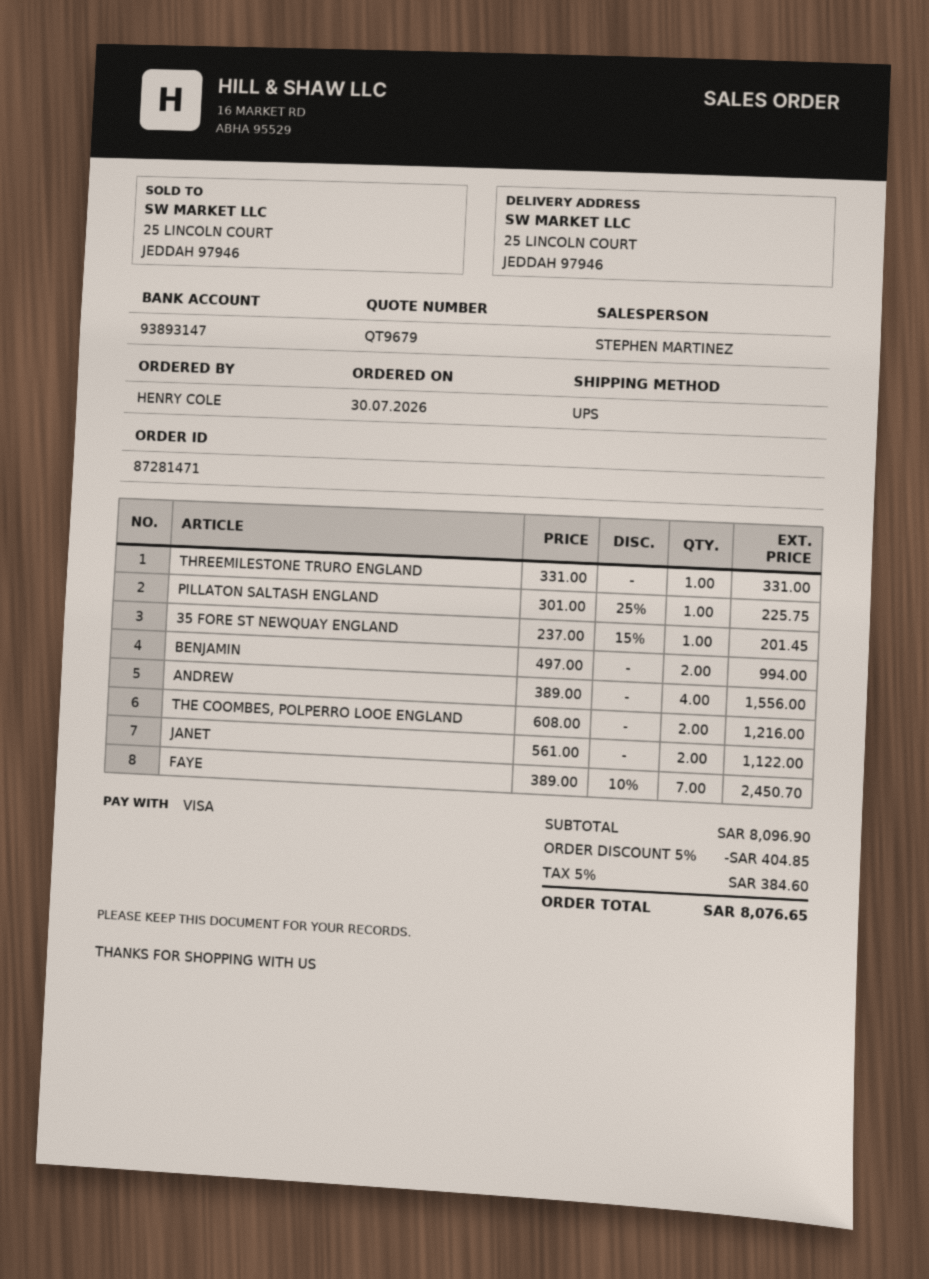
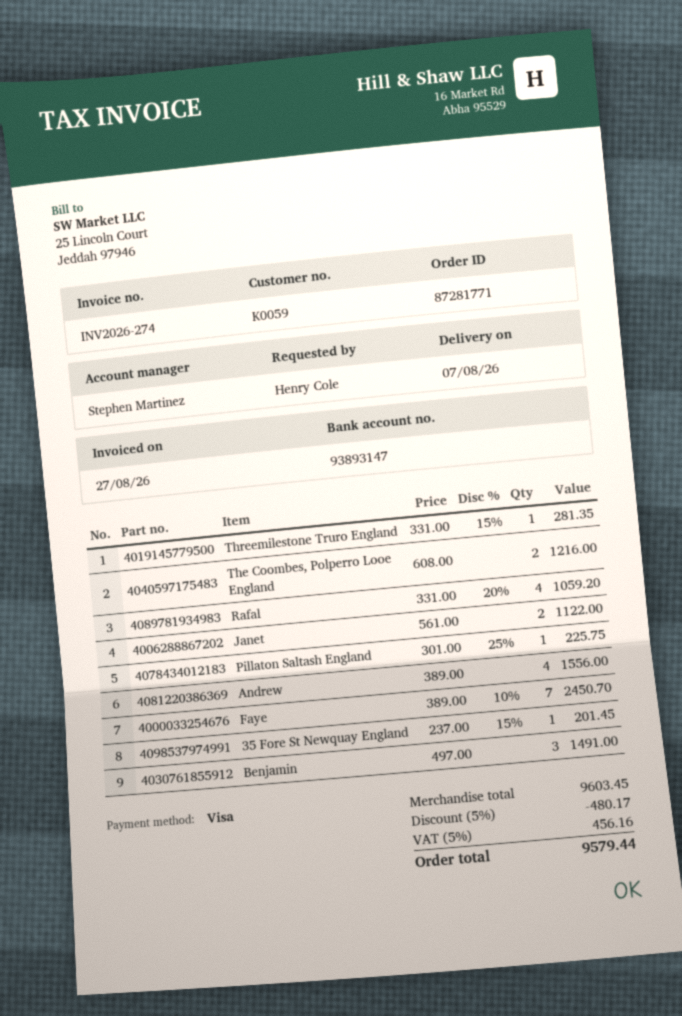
order number: 87281471 -> 87281771
THREEMILESTONE TRURO ENGLAND: 1 x 331.00 = 331.00 -> 1 x 331.00 - 15% = 281.35
BENJAMIN: 2 x 497.00 = 994.00 -> 3 x 497.00 = 1491.00
Rafal: none -> 4 x 331.00 - 20% = 1059.20
subtotal: 8096.90 -> 9603.45
discount: 5% = 404.85 -> 5% = 480.17
tax: 5% = 384.60 -> 5% = 456.16
total: 8076.65 -> 9579.44

